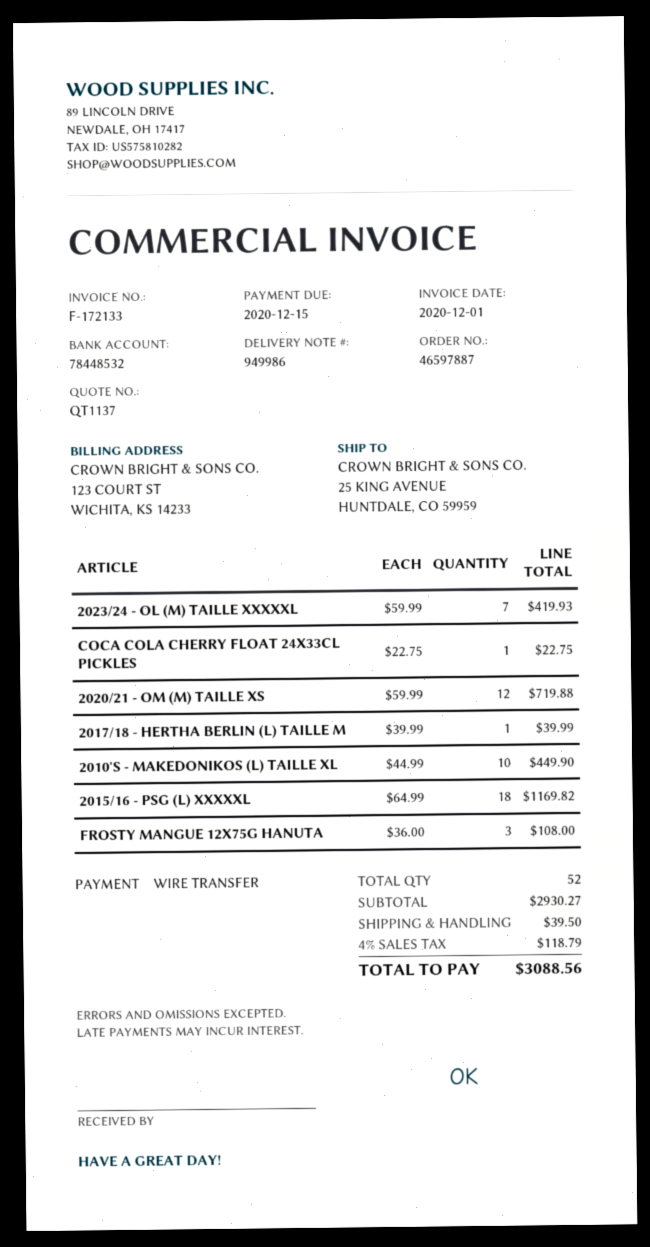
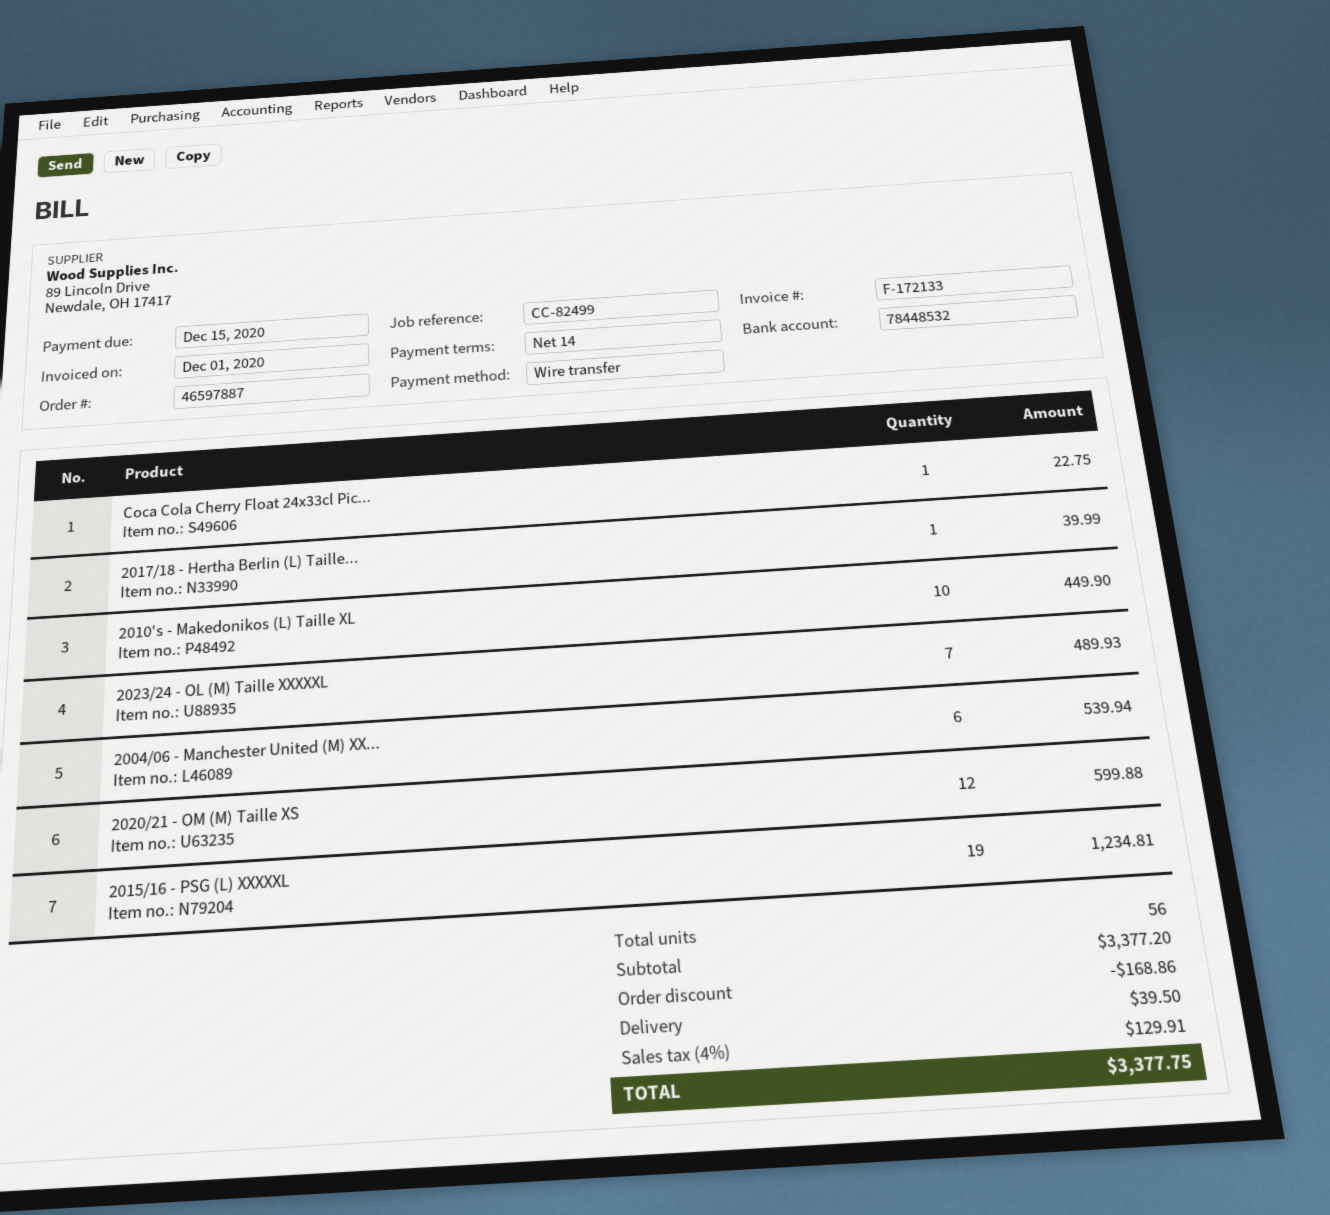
2023/24 - OL (M) TAILLE XXXXXL: 7 for 419.93 -> 7 for 489.93
2020/21 - OM (M) TAILLE XS: 12 for 719.88 -> 12 for 599.88
2015/16 - PSG (L) XXXXXL: 18 for 1169.82 -> 19 for 1234.81
FROSTY MANGUE 12X75G HANUTA: 3 for 108.00 -> none
2004/06 - Manchester United (M) XX...: none -> 6 for 539.94
total quantity: 52 -> 56
subtotal: 2930.27 -> 3377.20
discount: none -> 168.86
tax: 4% = 118.79 -> 4% = 129.91
total: 3088.56 -> 3377.75

